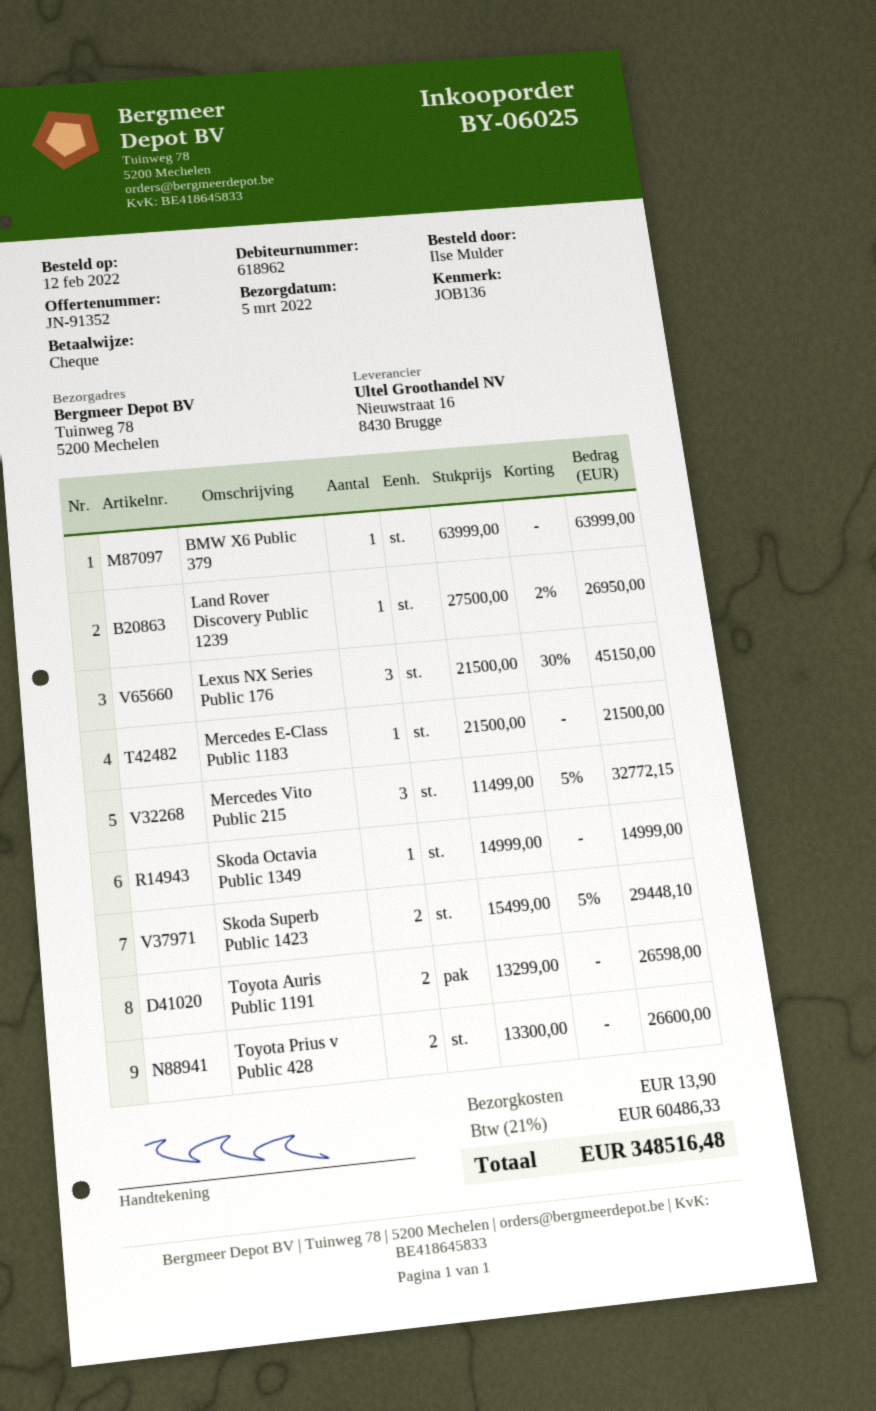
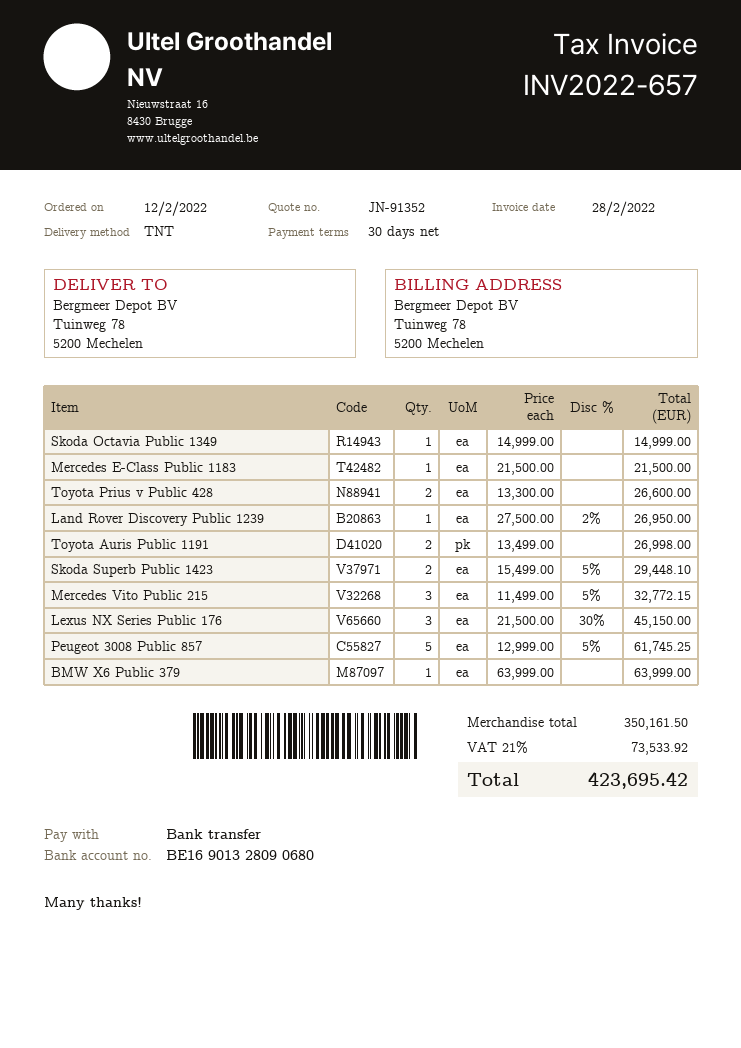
payment method: cheque -> bank transfer
Toyota Auris Public 1191: 2 x 13299.00 = 26598.00 -> 2 x 13499.00 = 26998.00
Peugeot 3008 Public 857: none -> 5 x 12999.00 - 5% = 61745.25
shipping: 13.90 -> none
tax: 21% = 60486.33 -> 21% = 73533.92
total: 348516.48 -> 423695.42

